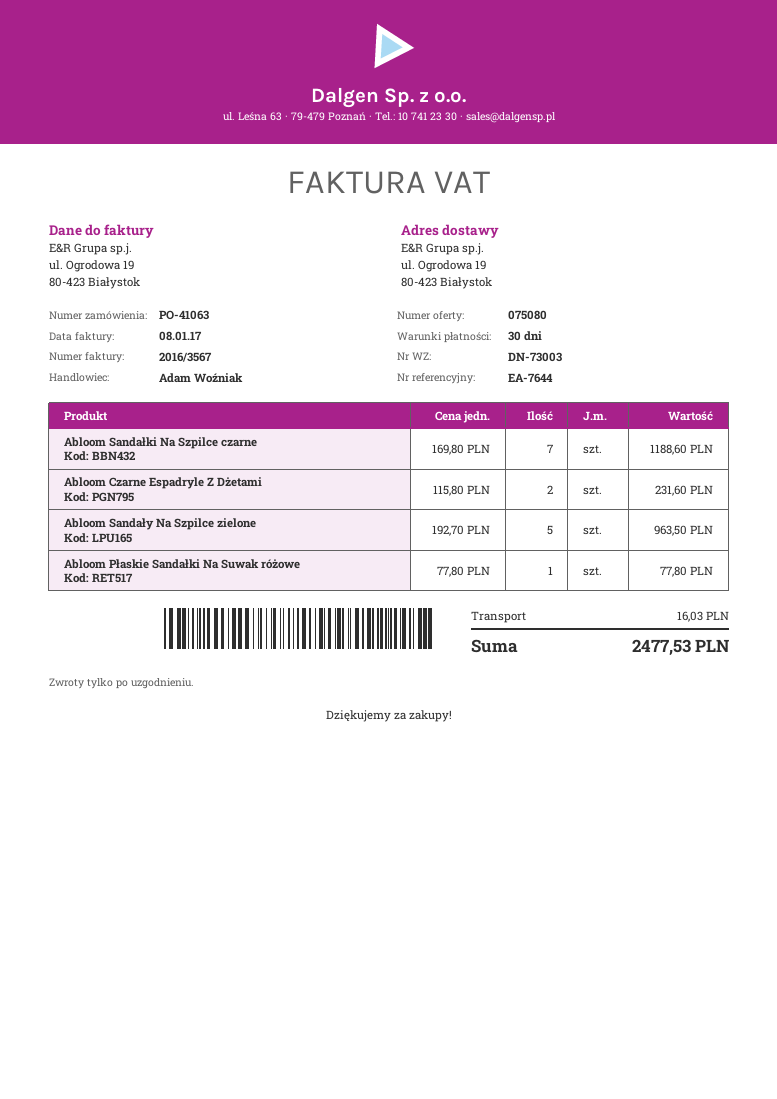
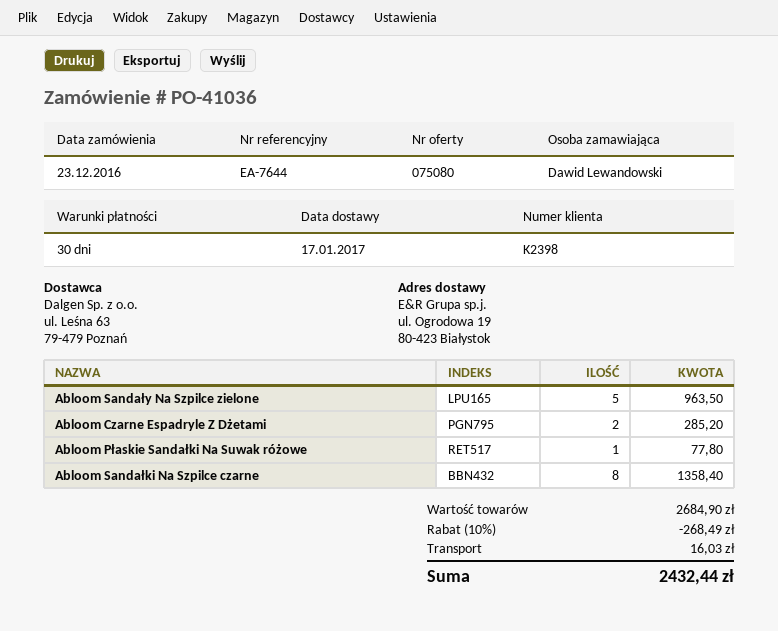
order number: PO-41063 -> PO-41036
Abloom Sandałki Na Szpilce czarne: 7 for 1188.60 -> 8 for 1358.40
Abloom Czarne Espadryle Z Dżetami: 2 for 231.60 -> 2 for 285.20
discount: none -> 10% = 268.49
total: 2477.53 -> 2432.44

